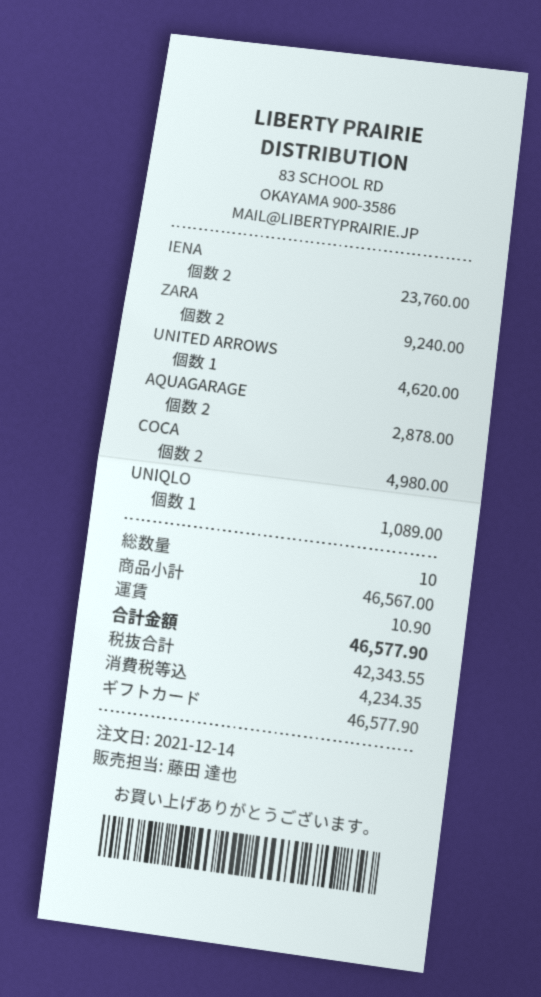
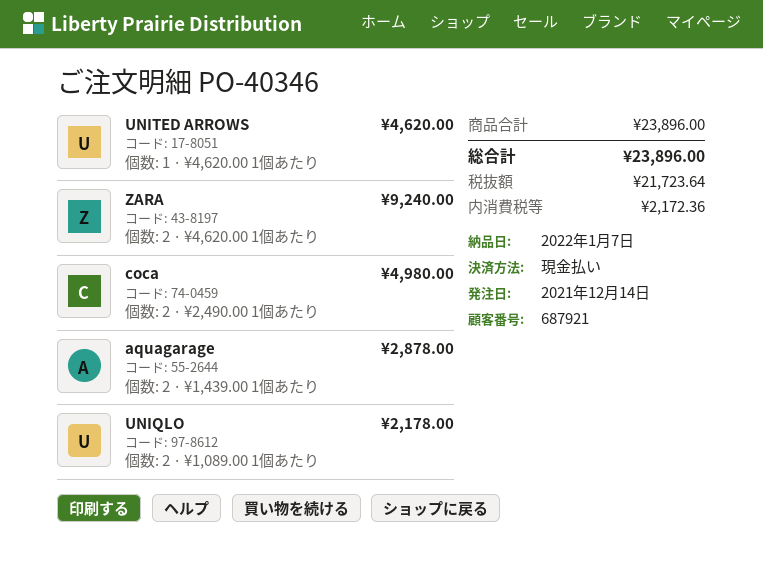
payment method: gift card -> cash
IENA: 2 for 23760.00 -> none
UNIQLO: 1 for 1089.00 -> 2 for 2178.00
subtotal: 46567.00 -> 23896.00
shipping: 10.90 -> none
net: 42343.55 -> 21723.64
tax: 4234.35 -> 2172.36
total: 46577.90 -> 23896.00

